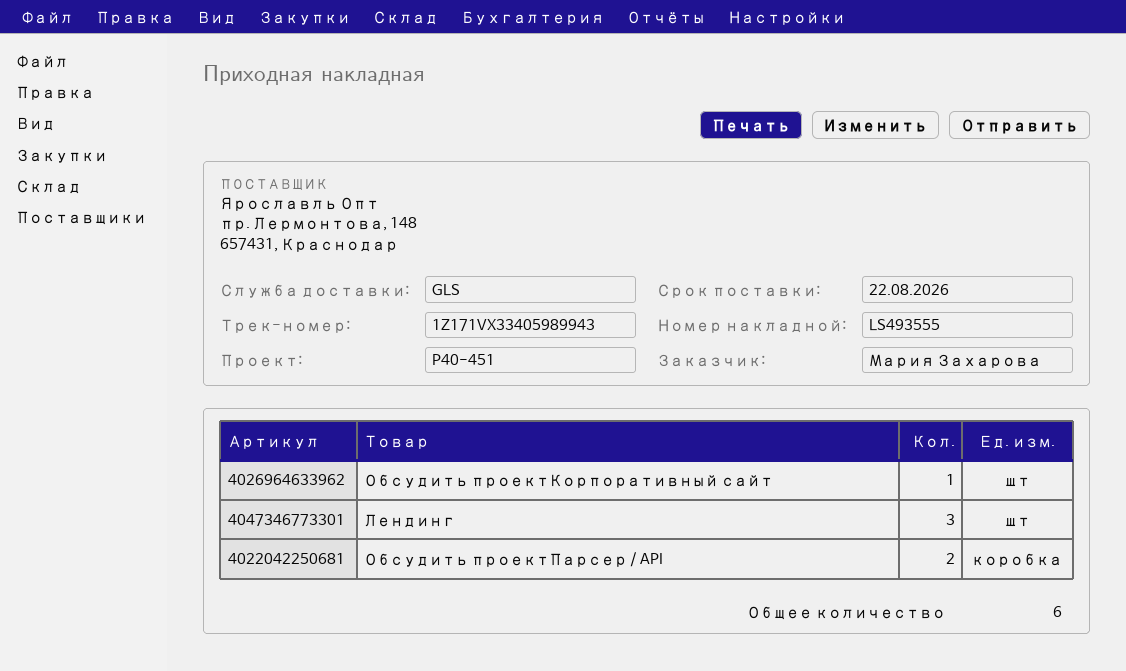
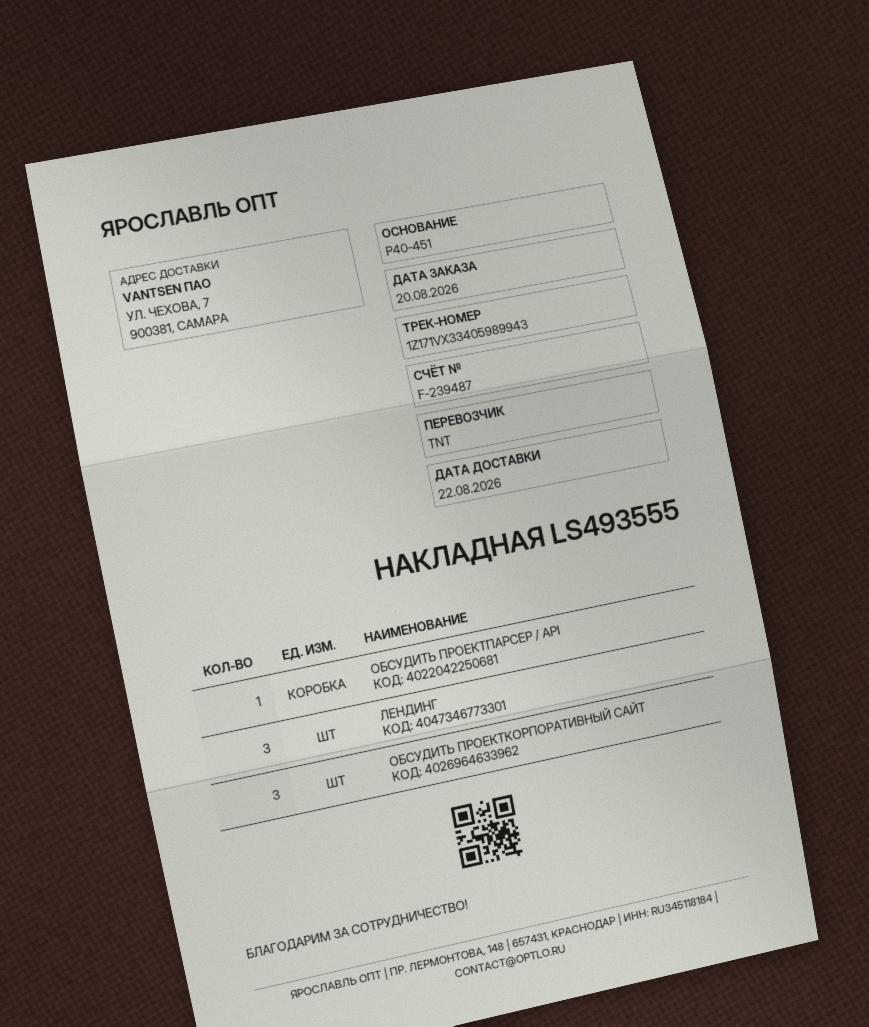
shipping method: GLS -> TNT
Обсудить проектКорпоративный сайт: 1 -> 3
Обсудить проектПарсер / API: 2 -> 1

